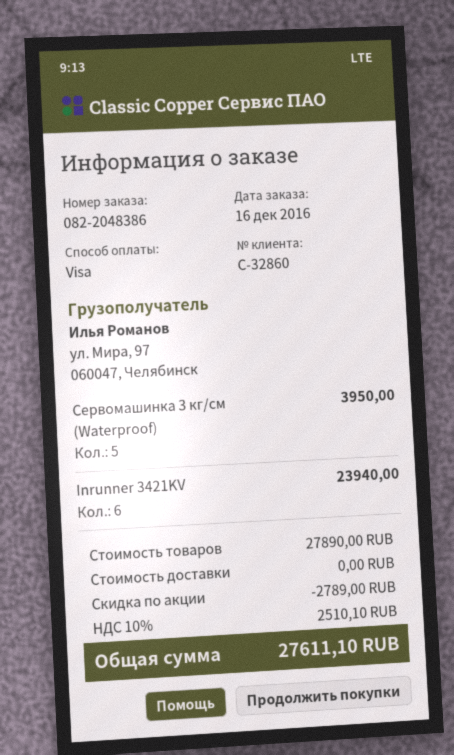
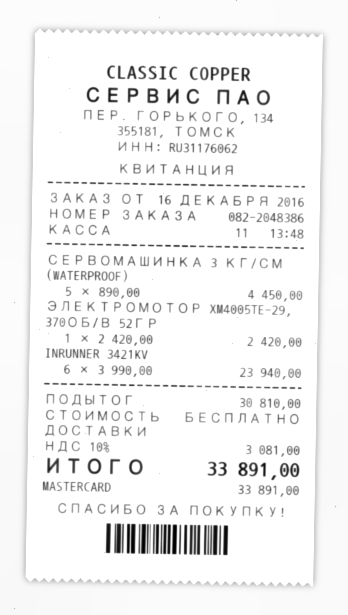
payment method: Visa -> Mastercard
Сервомашинка 3 кг/см (Waterproof): 5 for 3950.00 -> 5 for 4450.00
ЭЛЕКТРОМОТОР XM4005TE-29, 370ОБ/В 52ГР: none -> 1 for 2420.00
subtotal: 27890.00 -> 30810.00
discount: 2789.00 -> none
tax: 10% = 2510.10 -> 10% = 3081.00
total: 27611.10 -> 33891.00

